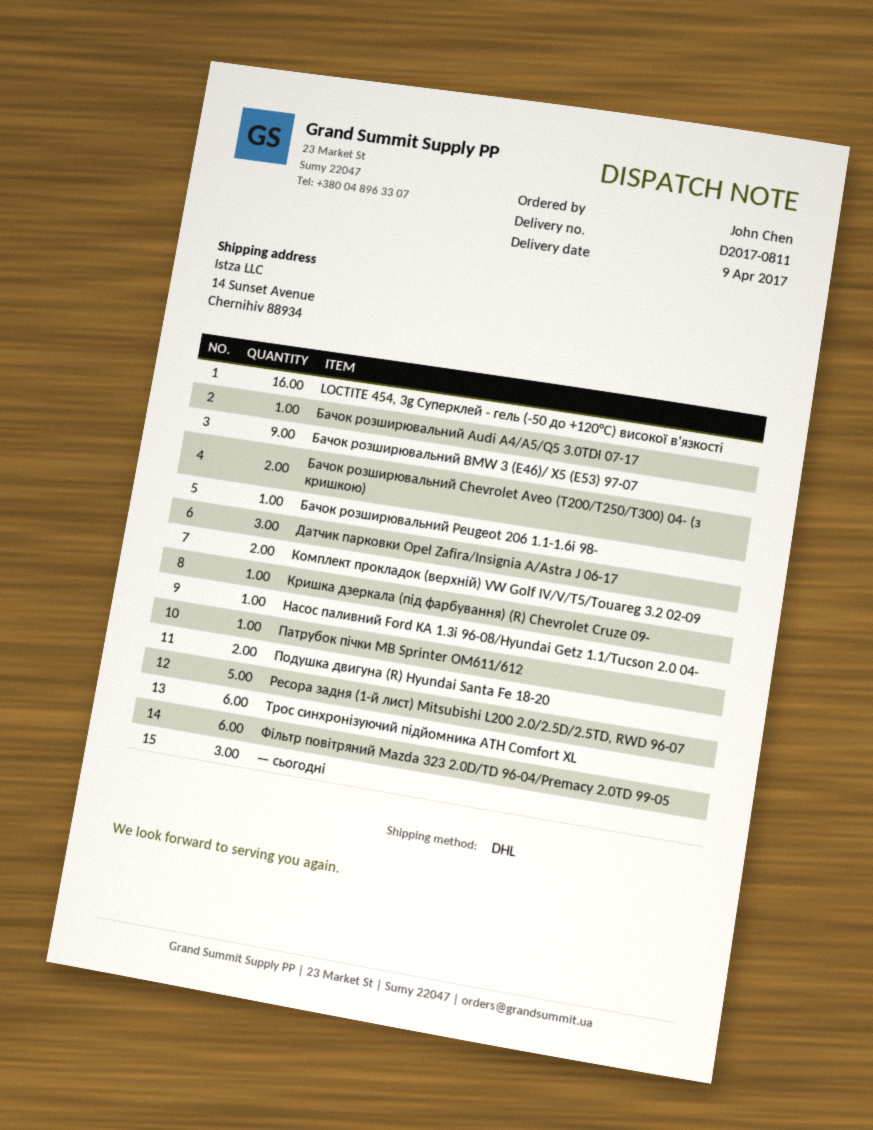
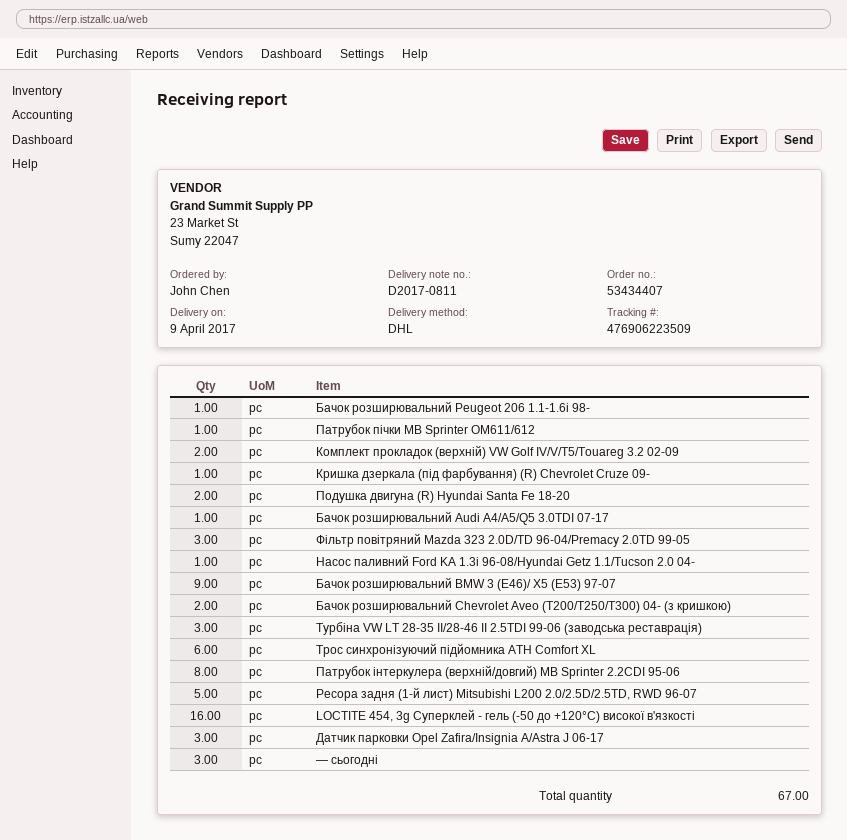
Фільтр повітряний Mazda 323 2.0D/TD 96-04/Premacy 2.0TD 99-05: 6 -> 3
Турбіна VW LT 28-35 II/28-46 II 2.5TDI 99-06 (заводська реставрація): none -> 3
Патрубок інтеркулера (верхній/довгий) MB Sprinter 2.2CDI 95-06: none -> 8

